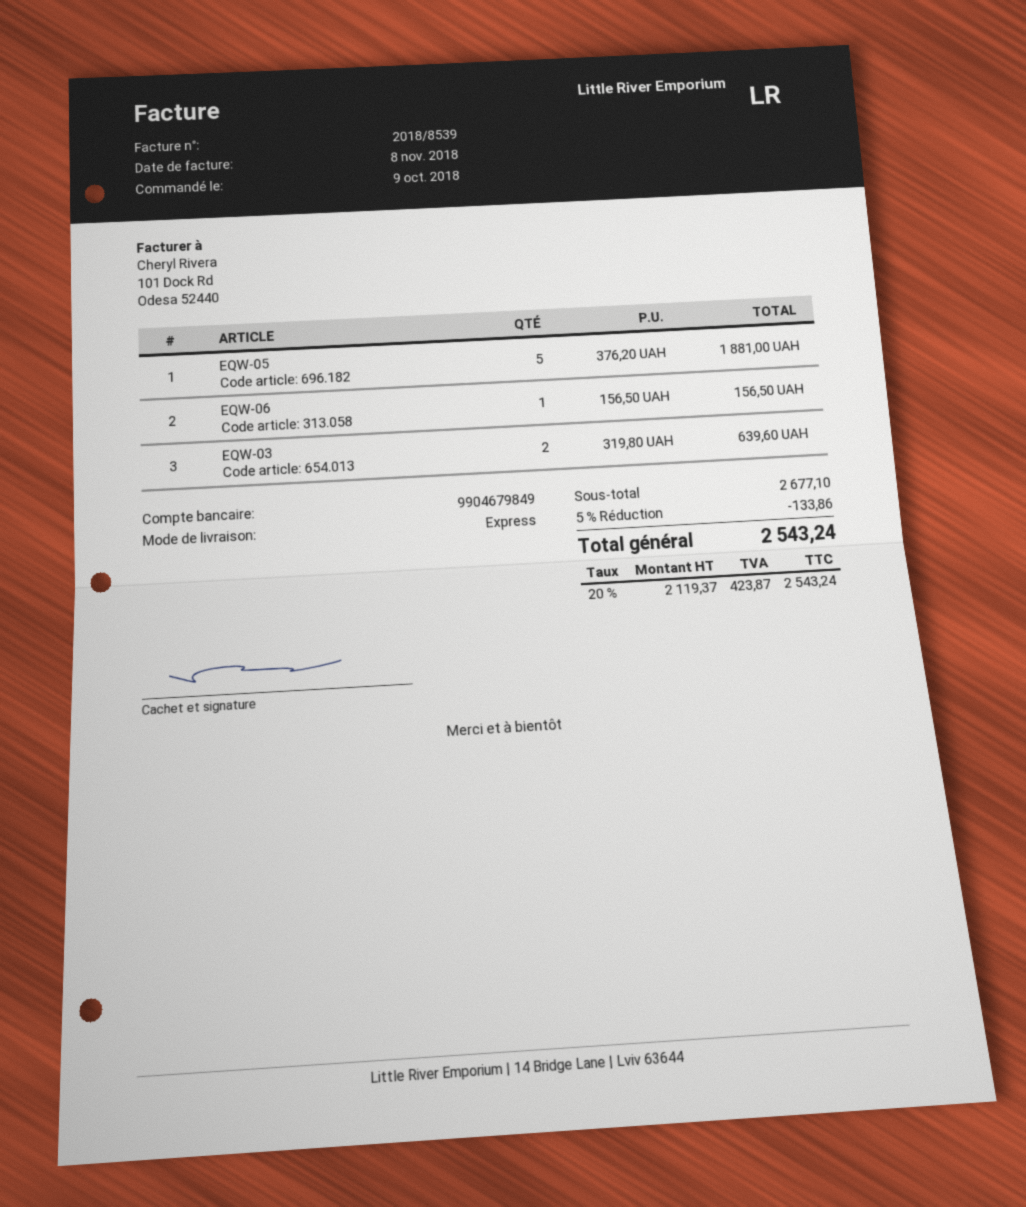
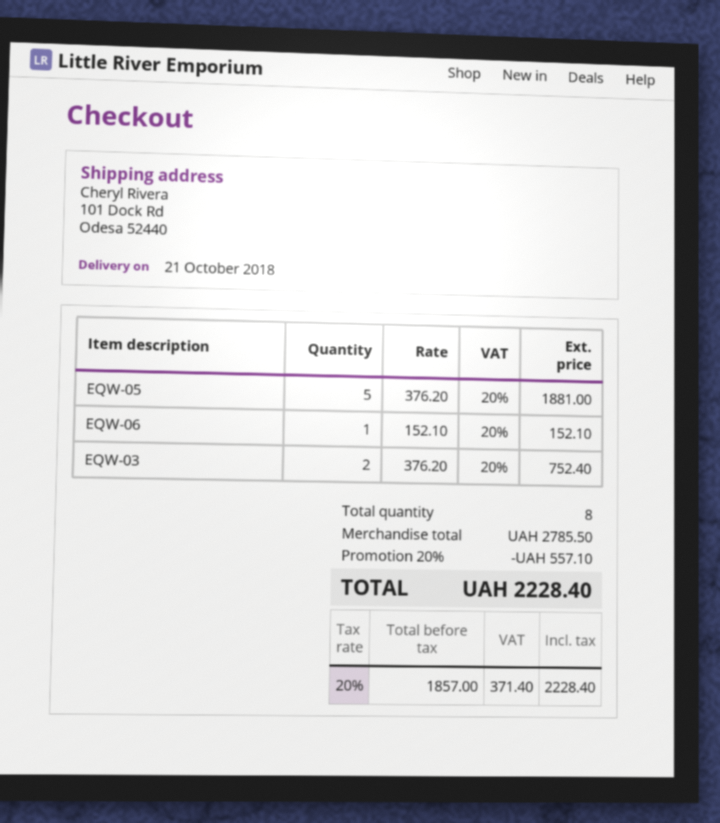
EQW-06: 1 x 156.50 = 156.50 -> 1 x 152.10 = 152.10
EQW-03: 2 x 319.80 = 639.60 -> 2 x 376.20 = 752.40
subtotal: 2677.10 -> 2785.50
discount: 5% = 133.86 -> 20% = 557.10
net: 2119.37 -> 1857.00
tax: 20% = 423.87 -> 20% = 371.40
total: 2543.24 -> 2228.40

